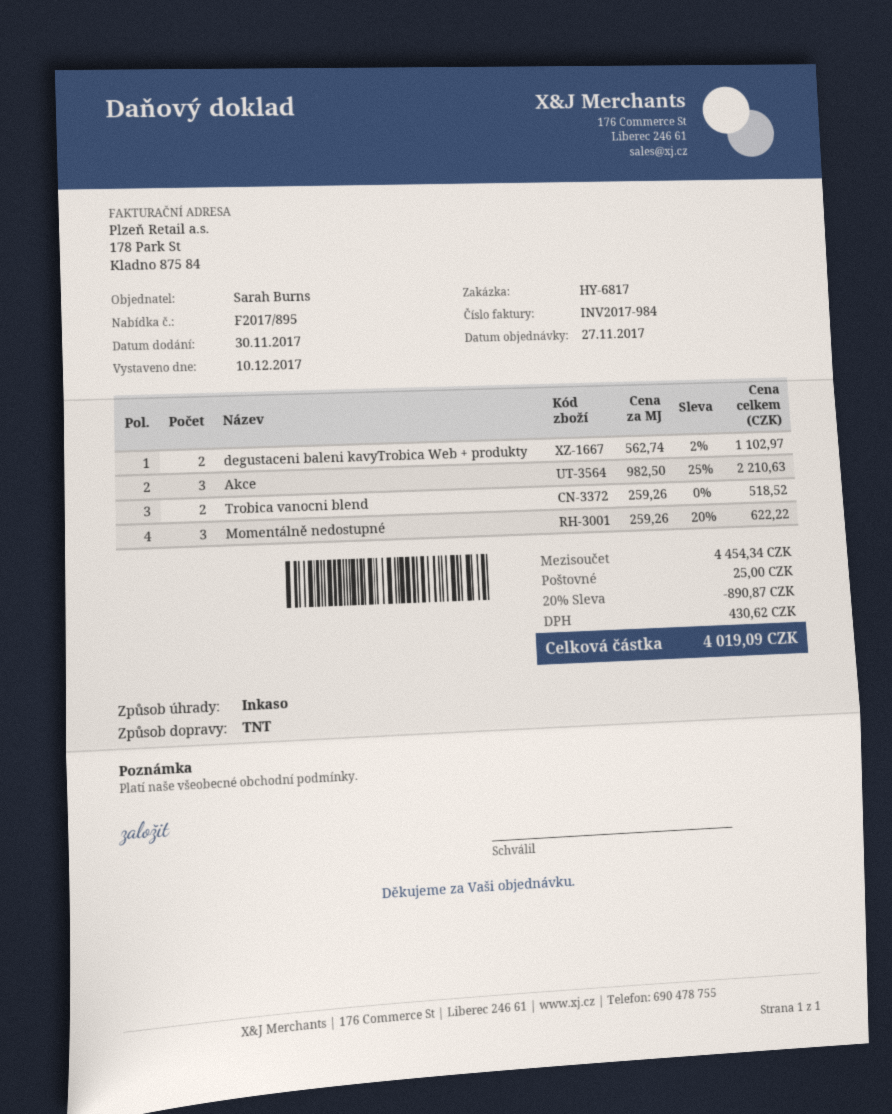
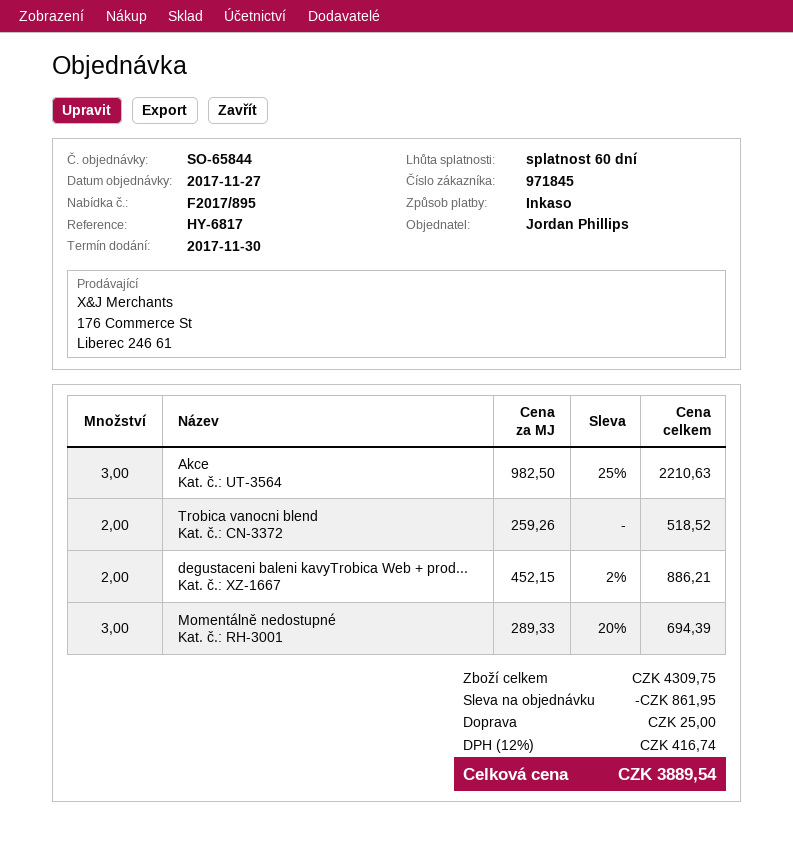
ordered by: Sarah Burns -> Jordan Phillips
degustaceni baleni kavyTrobica Web + produkty: 2 x 562.74 - 2% = 1102.97 -> 2 x 452.15 - 2% = 886.21
Momentálně nedostupné: 3 x 259.26 - 20% = 622.22 -> 3 x 289.33 - 20% = 694.39
subtotal: 4454.34 -> 4309.75
discount: 890.87 -> 861.95
tax: 430.62 -> 416.74
total: 4019.09 -> 3889.54

